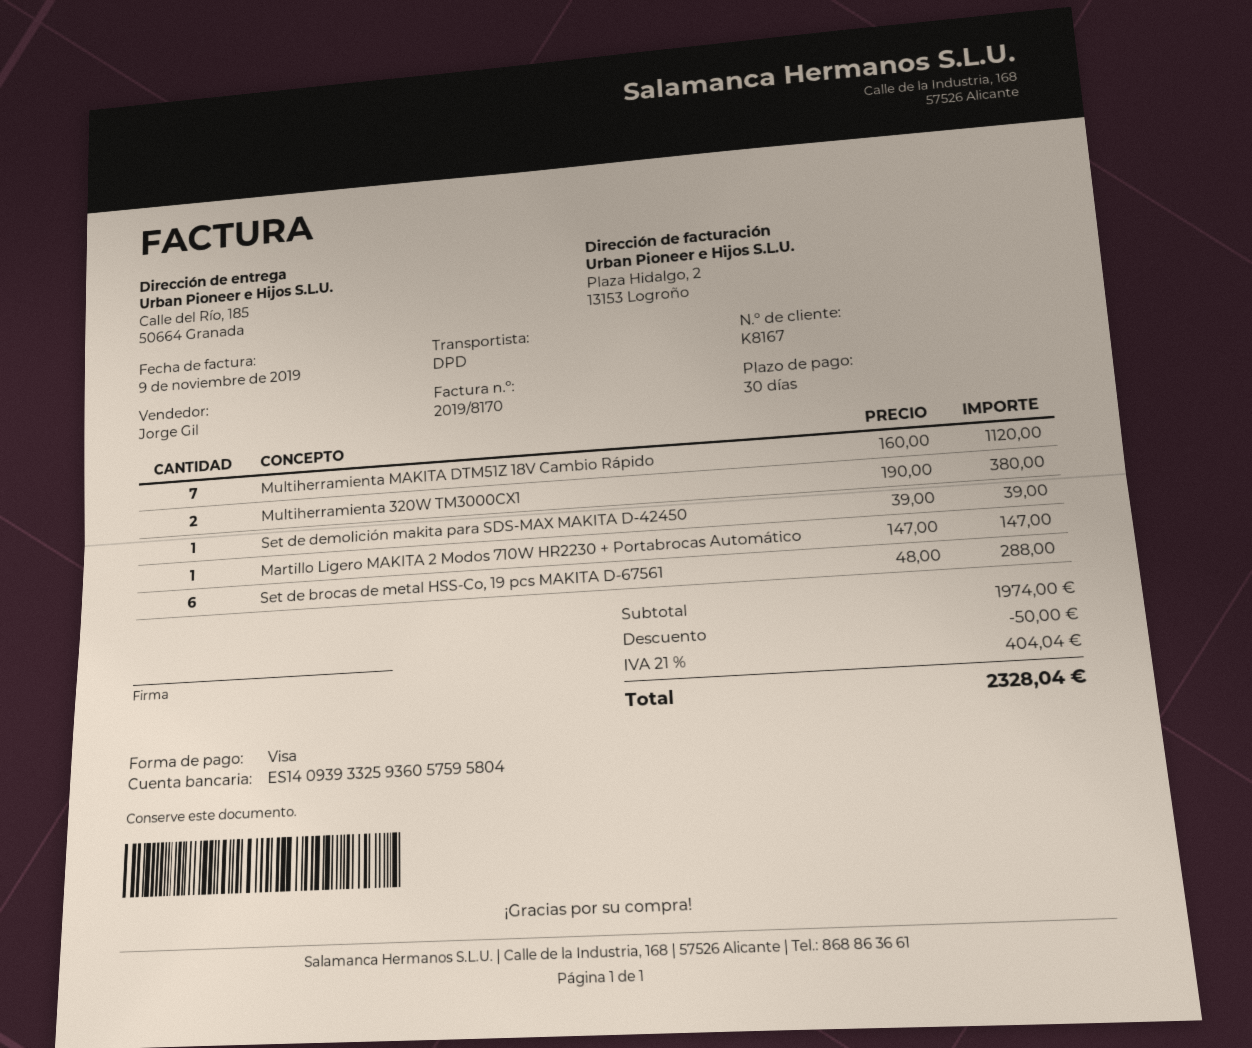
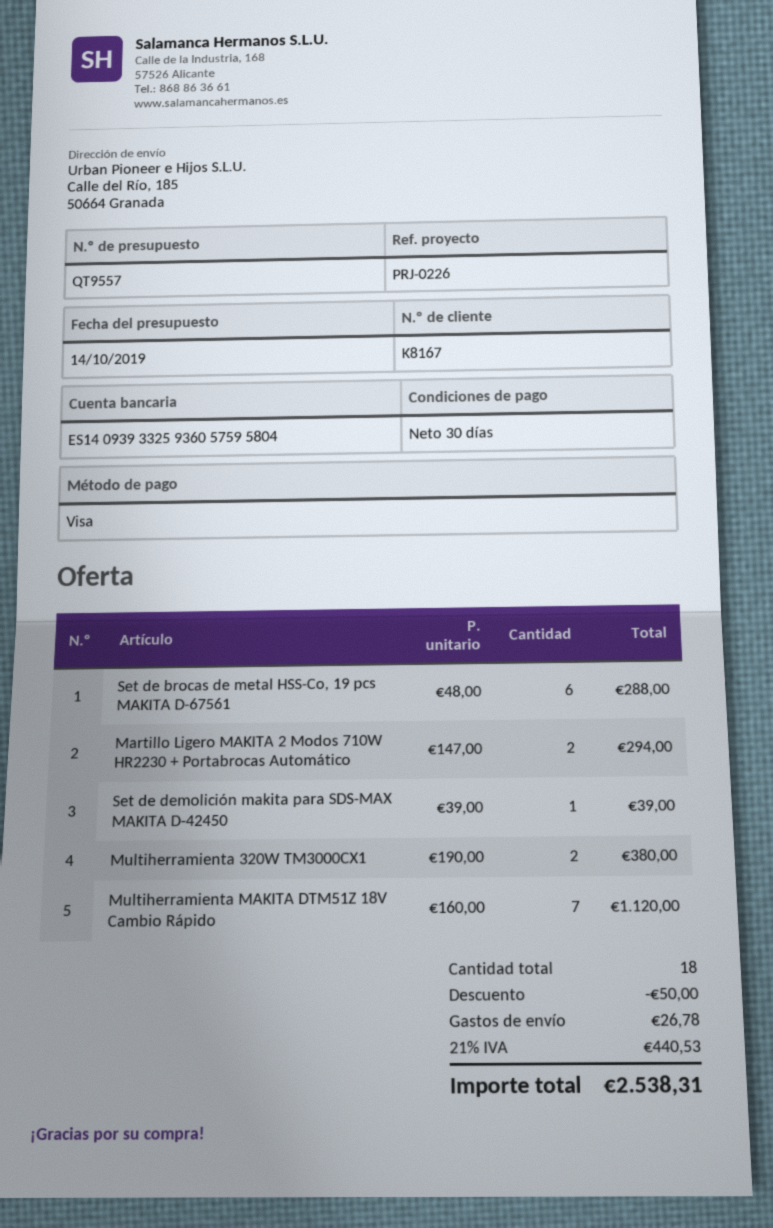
Martillo Ligero MAKITA 2 Modos 710W HR2230 + Portabrocas Automático: 1 x 147.00 = 147.00 -> 2 x 147.00 = 294.00
shipping: none -> 26.78
tax: 21% = 404.04 -> 21% = 440.53
total: 2328.04 -> 2538.31

